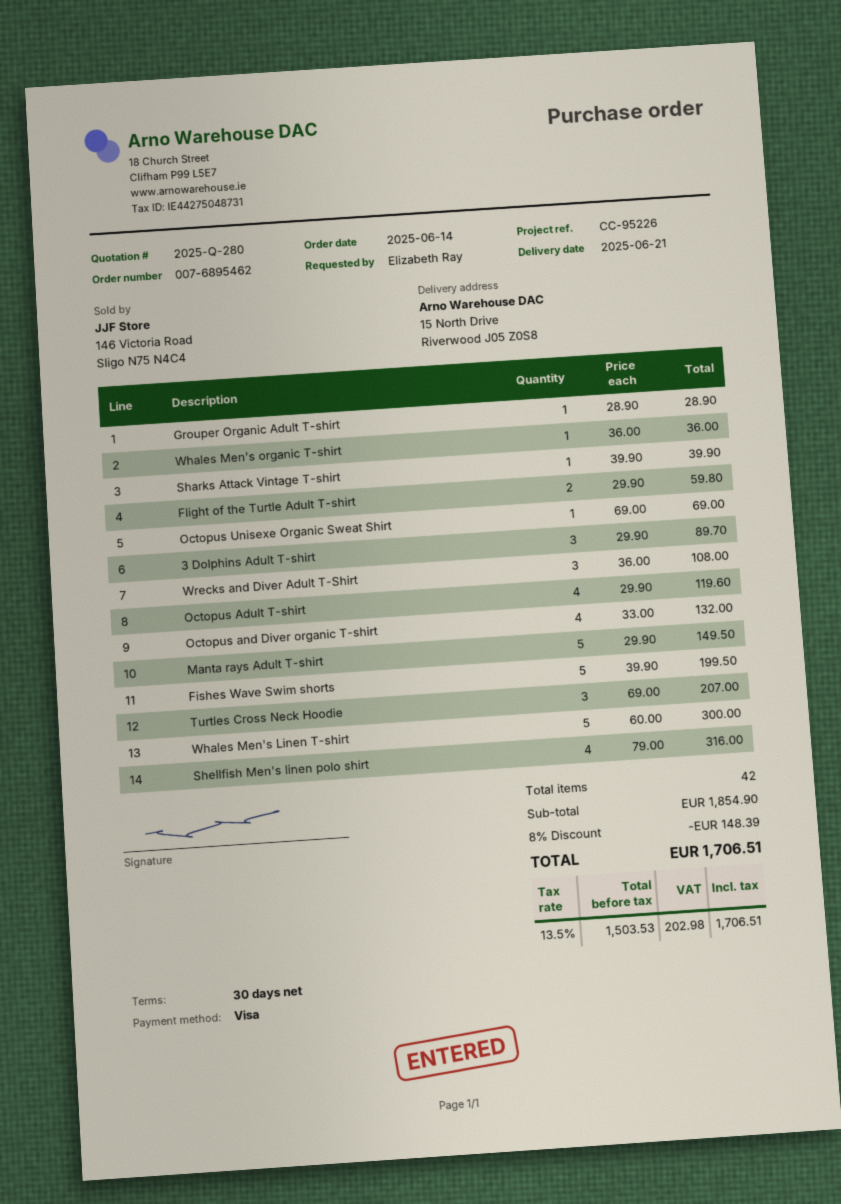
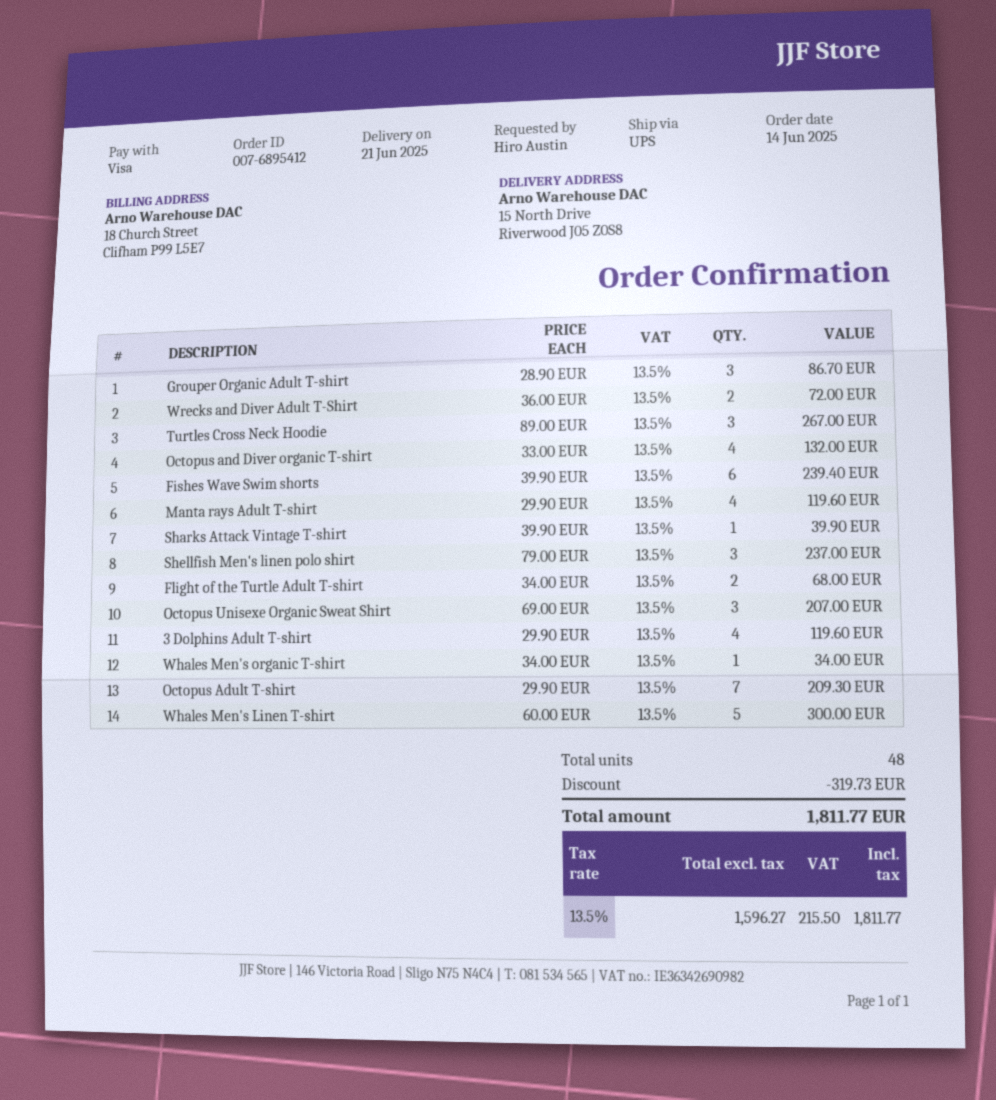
order number: 007-6895462 -> 007-6895412
ordered by: Elizabeth Ray -> Hiro Austin
Grouper Organic Adult T-shirt: 1 x 28.90 = 28.90 -> 3 x 28.90 = 86.70
Whales Men's organic T-shirt: 1 x 36.00 = 36.00 -> 1 x 34.00 = 34.00
Flight of the Turtle Adult T-shirt: 2 x 29.90 = 59.80 -> 2 x 34.00 = 68.00
Octopus Unisexe Organic Sweat Shirt: 1 x 69.00 = 69.00 -> 3 x 69.00 = 207.00
3 Dolphins Adult T-shirt: 3 x 29.90 = 89.70 -> 4 x 29.90 = 119.60
Wrecks and Diver Adult T-Shirt: 3 x 36.00 = 108.00 -> 2 x 36.00 = 72.00
Octopus Adult T-shirt: 4 x 29.90 = 119.60 -> 7 x 29.90 = 209.30
Manta rays Adult T-shirt: 5 x 29.90 = 149.50 -> 4 x 29.90 = 119.60
Fishes Wave Swim shorts: 5 x 39.90 = 199.50 -> 6 x 39.90 = 239.40
Turtles Cross Neck Hoodie: 3 x 69.00 = 207.00 -> 3 x 89.00 = 267.00
Shellfish Men's linen polo shirt: 4 x 79.00 = 316.00 -> 3 x 79.00 = 237.00
total quantity: 42 -> 48
discount: 148.39 -> 319.73
net: 1503.53 -> 1596.27
tax: 13.5% = 202.98 -> 13.5% = 215.50
total: 1706.51 -> 1811.77

